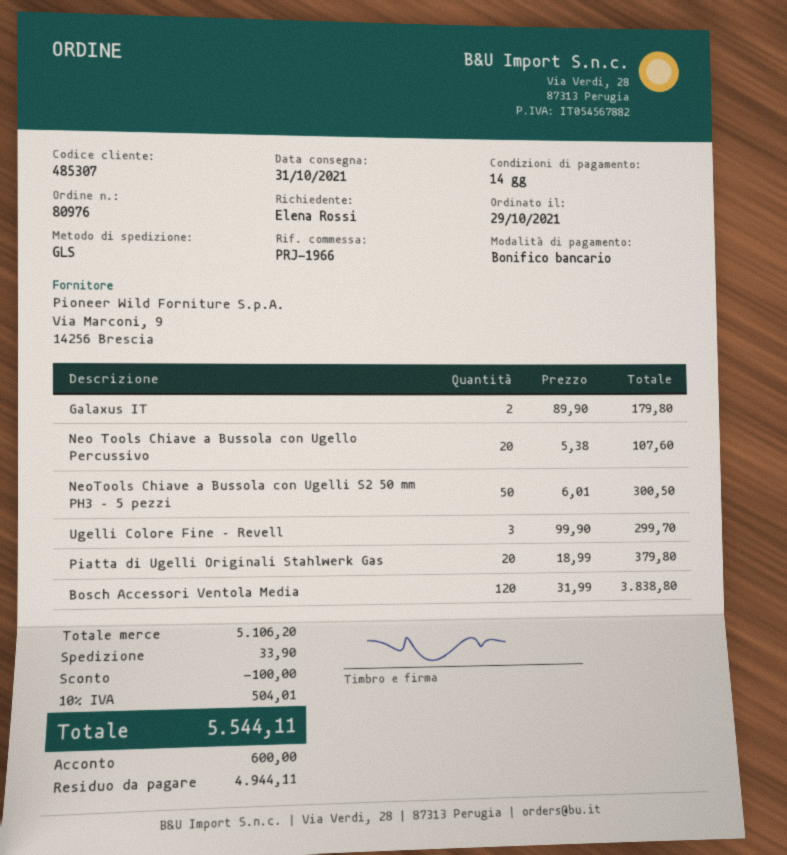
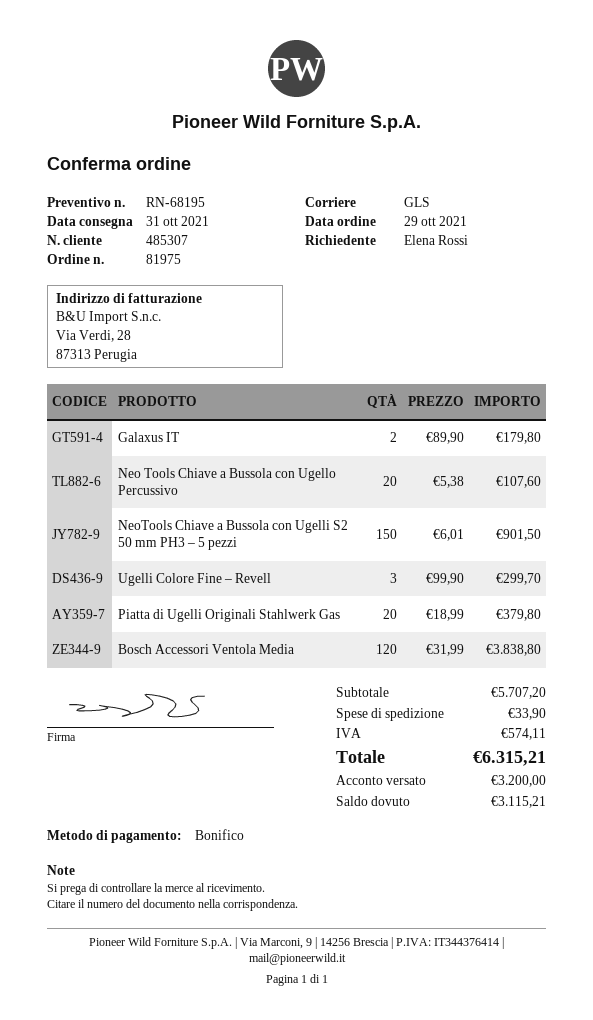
order number: 80976 -> 81975
NeoTools Chiave a Bussola con Ugelli S2 50 mm PH3 – 5 pezzi: 50 x 6.01 = 300.50 -> 150 x 6.01 = 901.50
subtotal: 5106.20 -> 5707.20
discount: 100.00 -> none
tax: 504.01 -> 574.11
total: 5544.11 -> 6315.21
deposit: 600.00 -> 3200.00
balance: 4944.11 -> 3115.21

